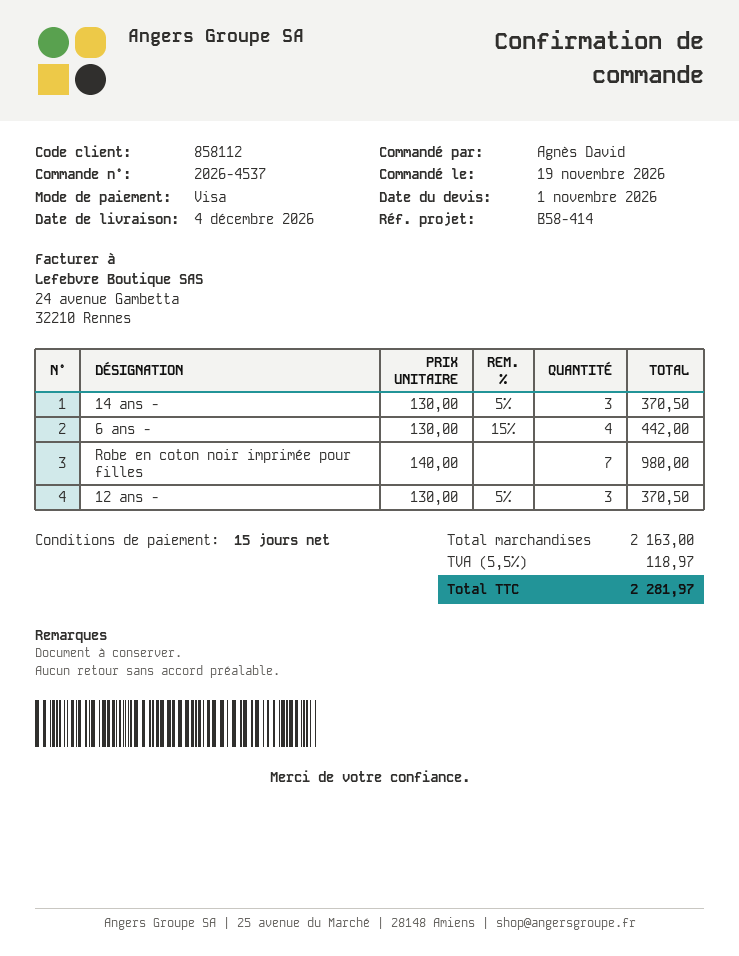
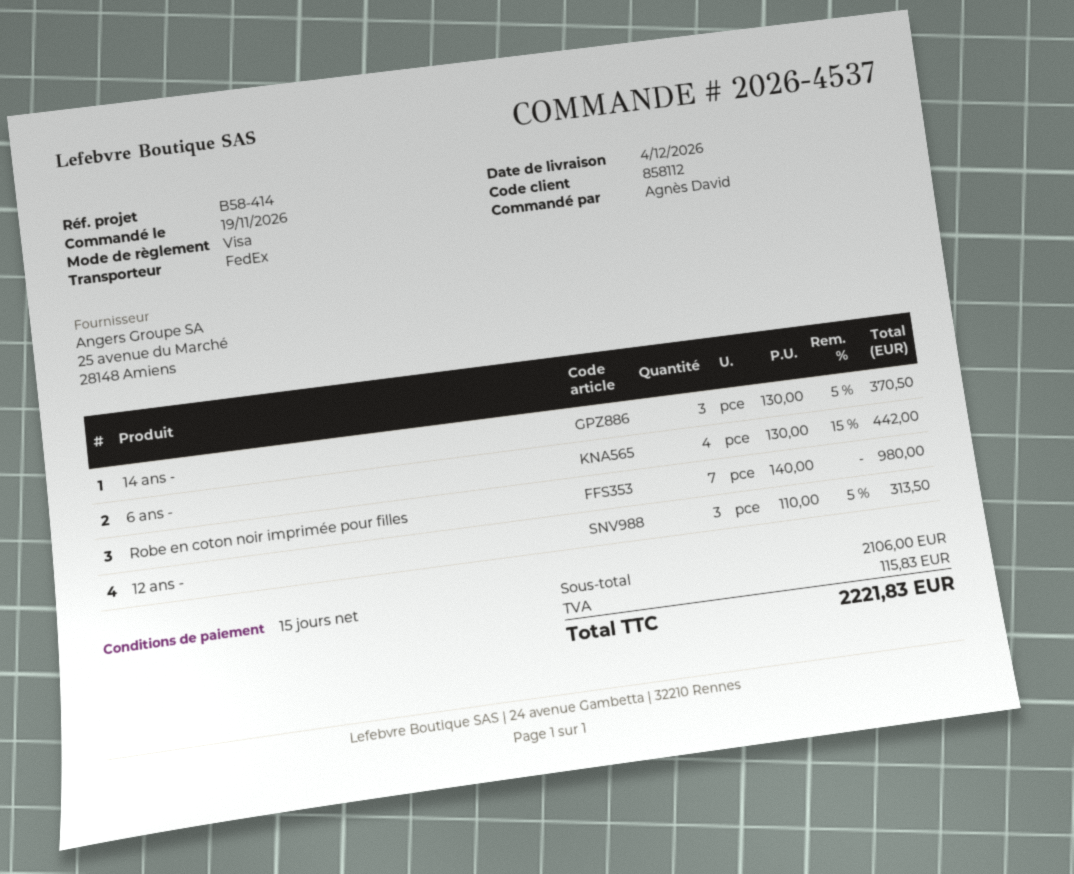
12 ans -: 3 x 130.00 - 5% = 370.50 -> 3 x 110.00 - 5% = 313.50
subtotal: 2163.00 -> 2106.00
tax: 118.97 -> 115.83
total: 2281.97 -> 2221.83

